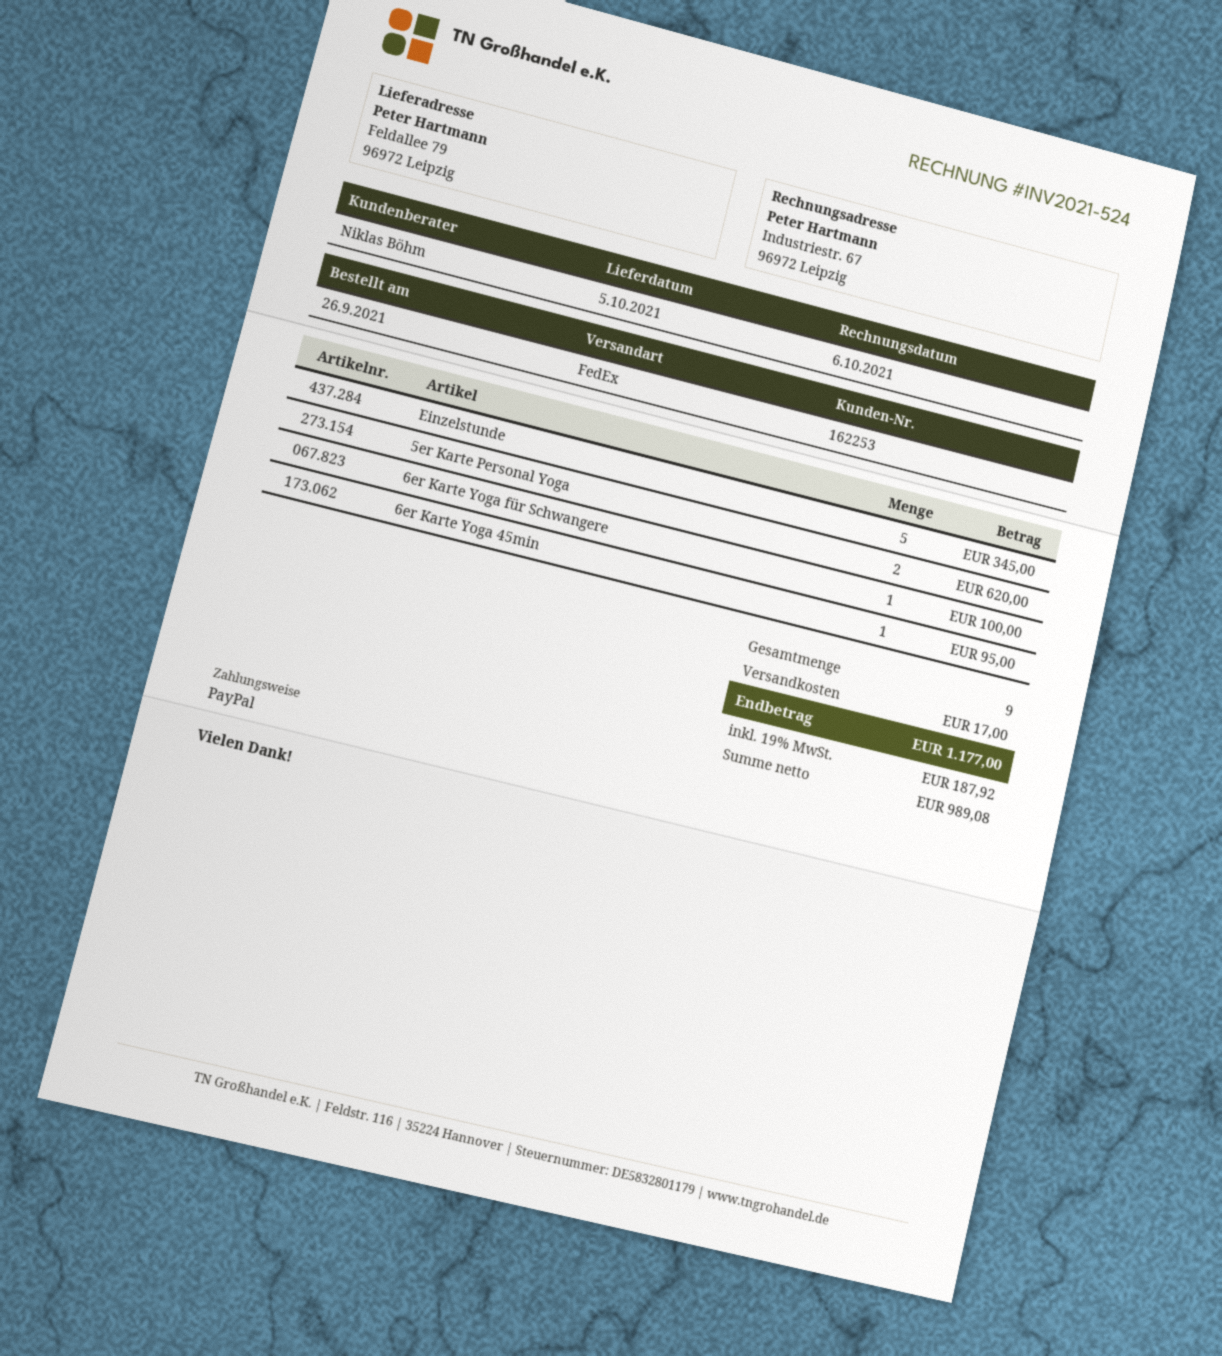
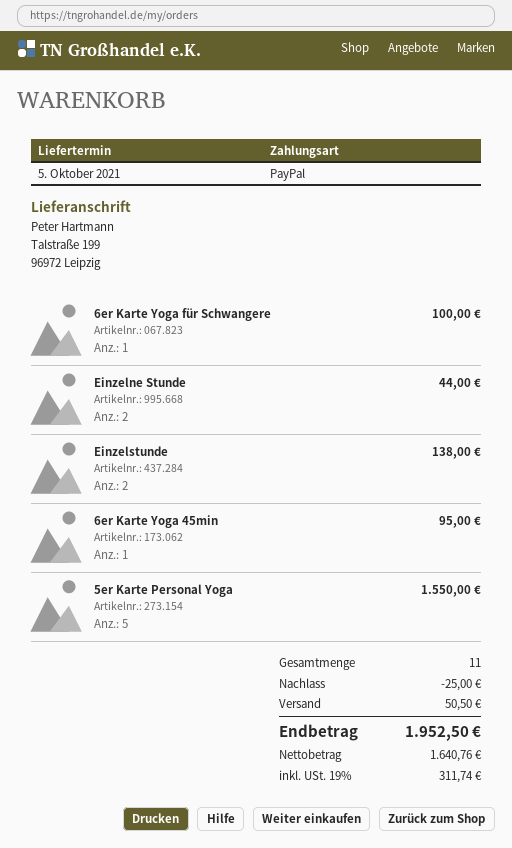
ship to: Feldallee 79, 96972 Leipzig -> Talstraße 199, 96972 Leipzig
Einzelstunde: 5 for 345.00 -> 2 for 138.00
5er Karte Personal Yoga: 2 for 620.00 -> 5 for 1550.00
Einzelne Stunde: none -> 2 for 44.00
total quantity: 9 -> 11
discount: none -> 25.00
shipping: 17.00 -> 50.50
net: 989.08 -> 1640.76
tax: 19% = 187.92 -> 19% = 311.74
total: 1177.00 -> 1952.50

